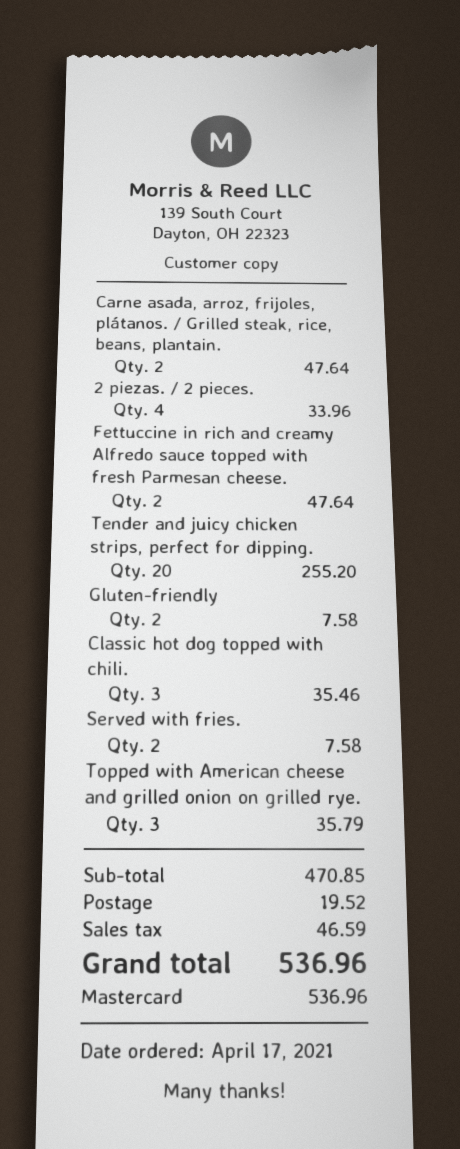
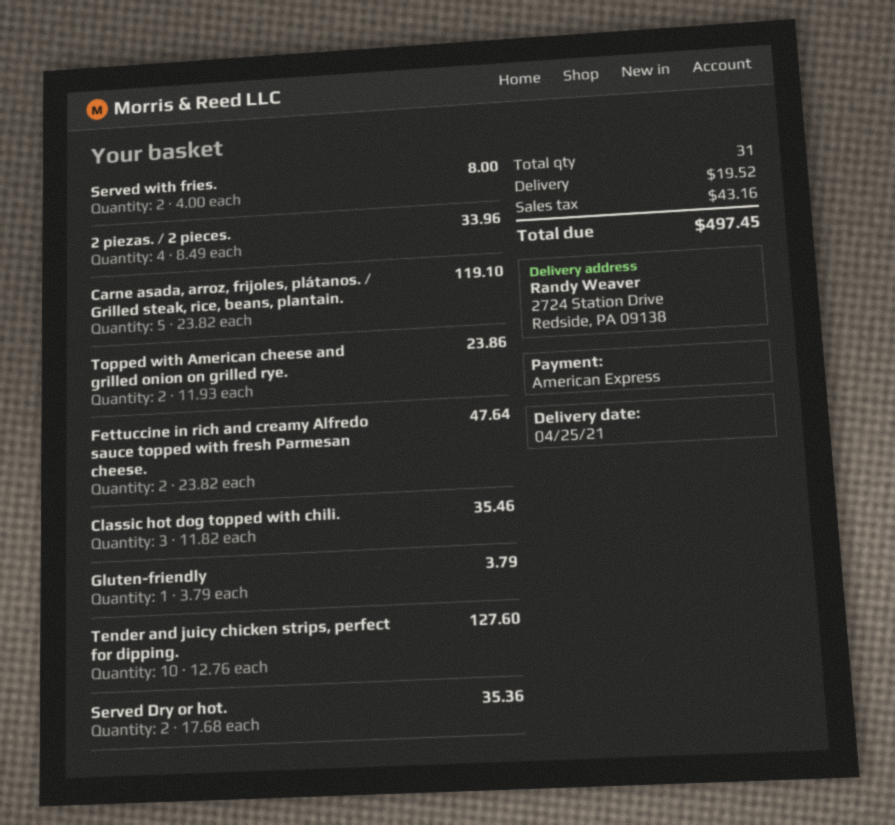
payment method: Mastercard -> American Express
Carne asada, arroz, frijoles, plátanos. / Grilled steak, rice, beans, plantain.: 2 for 47.64 -> 5 for 119.10
Tender and juicy chicken strips, perfect for dipping.: 20 for 255.20 -> 10 for 127.60
Gluten-friendly: 2 for 7.58 -> 1 for 3.79
Served with fries.: 2 for 7.58 -> 2 for 8.00
Topped with American cheese and grilled onion on grilled rye.: 3 for 35.79 -> 2 for 23.86
Served Dry or hot.: none -> 2 for 35.36
tax: 46.59 -> 43.16
total: 536.96 -> 497.45

